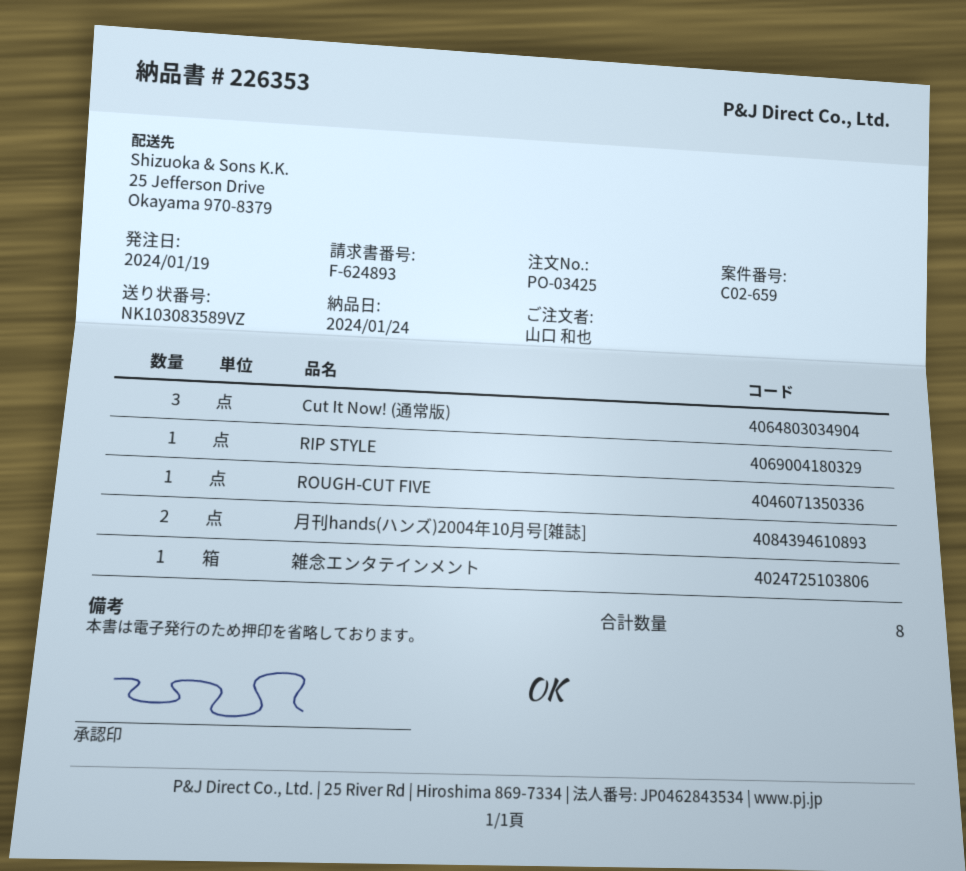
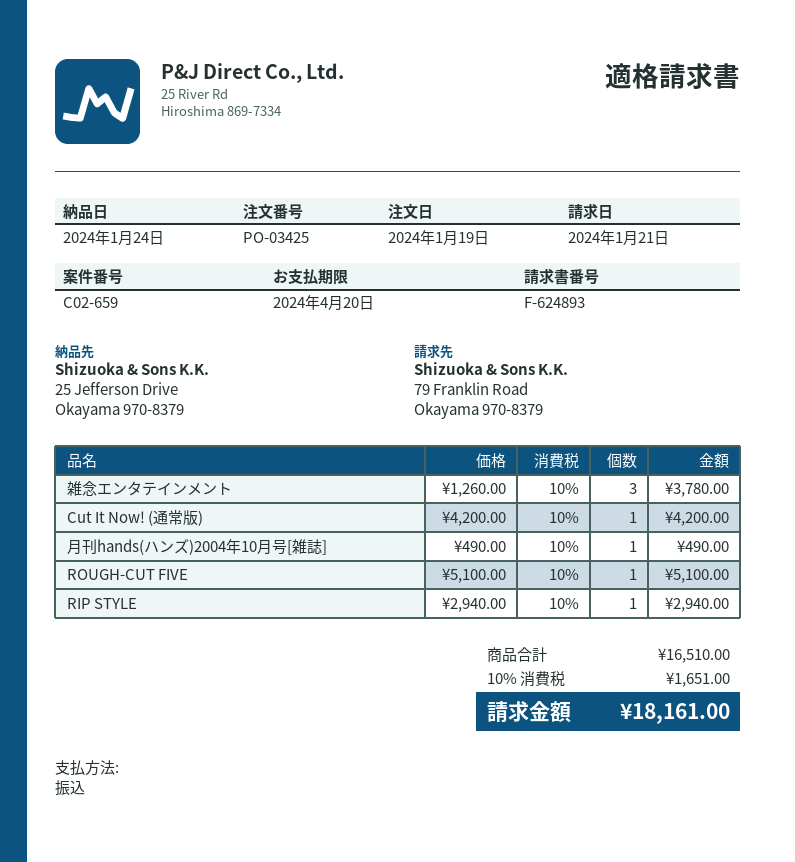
Cut It Now! (通常版): 3 -> 1
月刊hands(ハンズ)2004年10月号[雑誌]: 2 -> 1
雑念エンタテインメント: 1 -> 3

